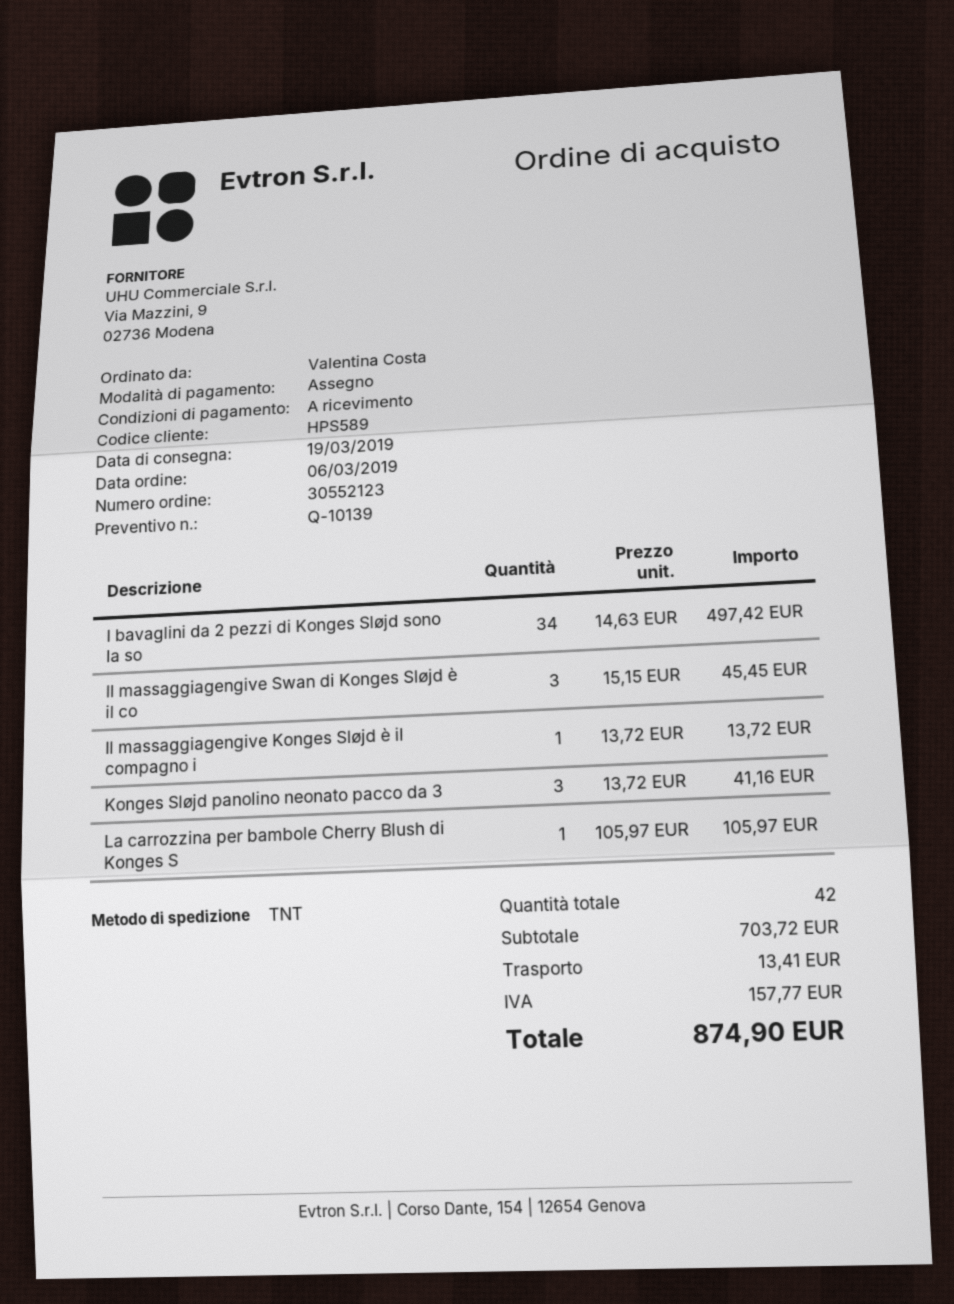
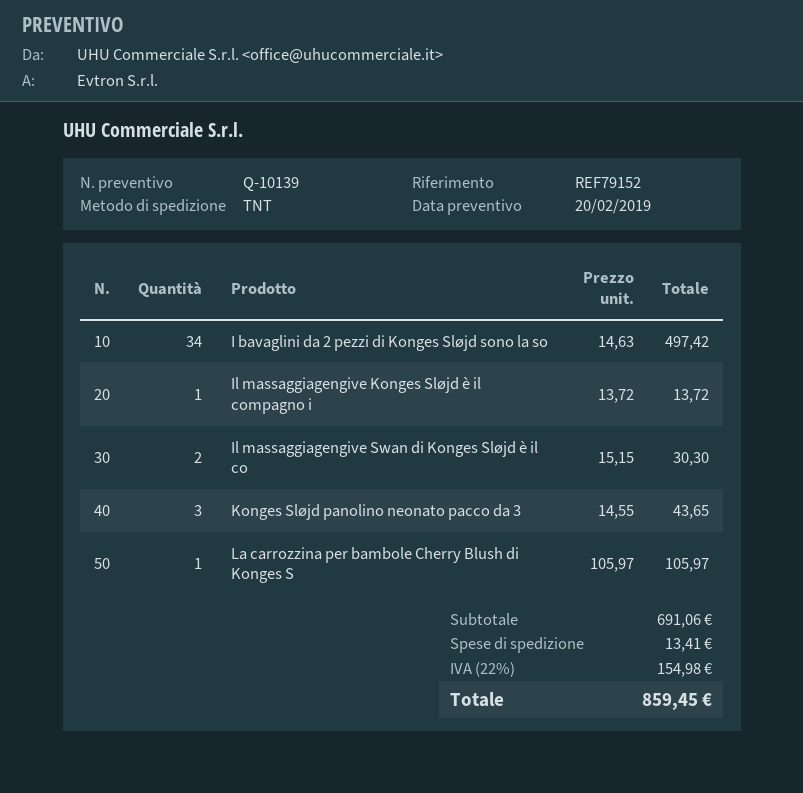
Il massaggiagengive Swan di Konges Sløjd è il co: 3 x 15.15 = 45.45 -> 2 x 15.15 = 30.30
Konges Sløjd panolino neonato pacco da 3: 3 x 13.72 = 41.16 -> 3 x 14.55 = 43.65
subtotal: 703.72 -> 691.06
tax: 157.77 -> 154.98
total: 874.90 -> 859.45

